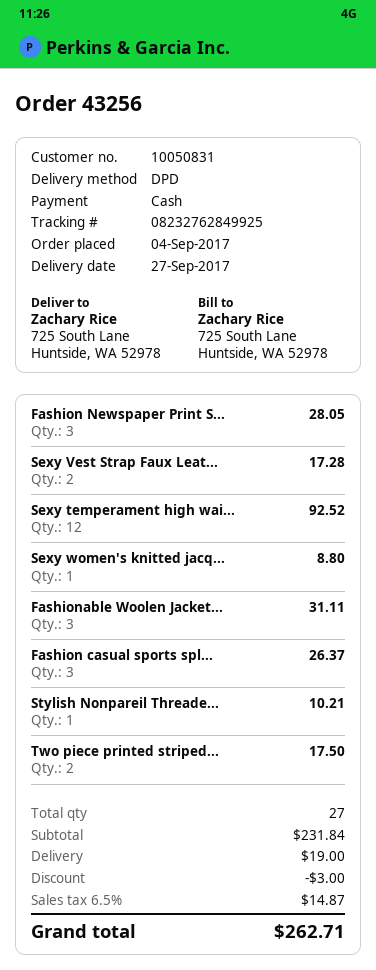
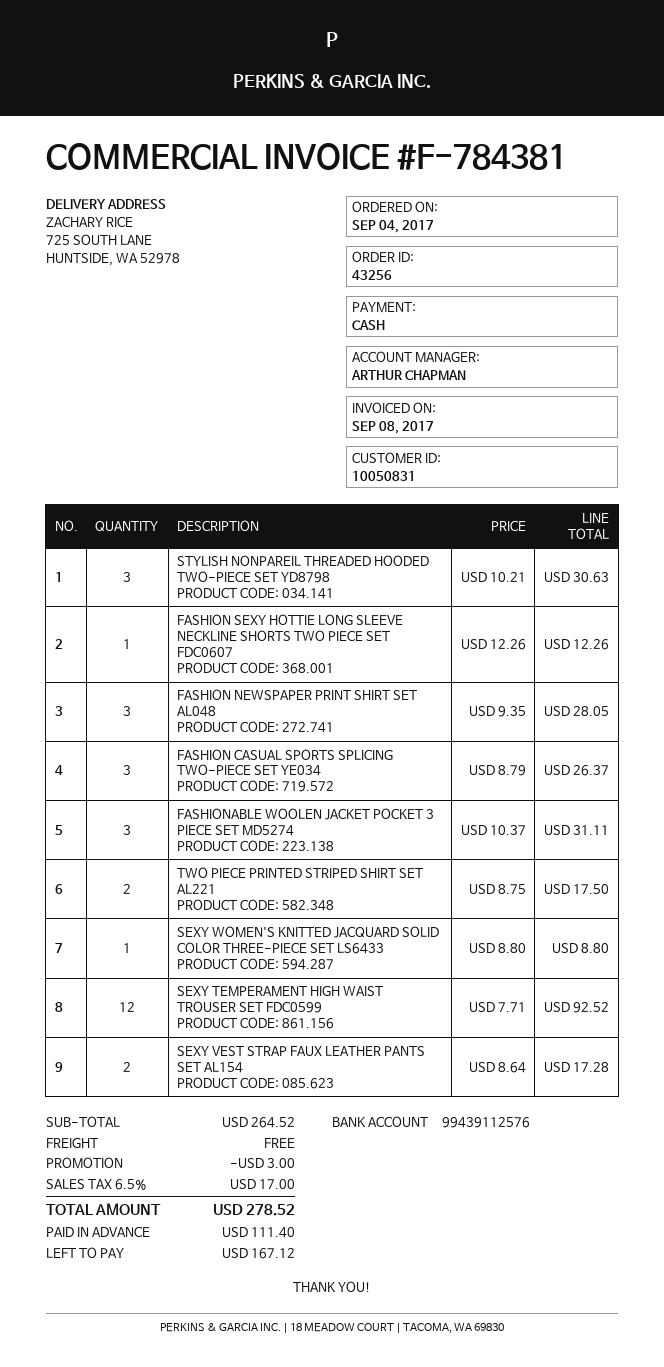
Stylish Nonpareil Threade...: 1 for 10.21 -> 3 for 30.63
FASHION SEXY HOTTIE LONG SLEEVE NECKLINE SHORTS TWO PIECE SET FDC0607: none -> 1 for 12.26
subtotal: 231.84 -> 264.52
shipping: 19.00 -> 0.00
tax: 6.5% = 14.87 -> 6.5% = 17.00
total: 262.71 -> 278.52

